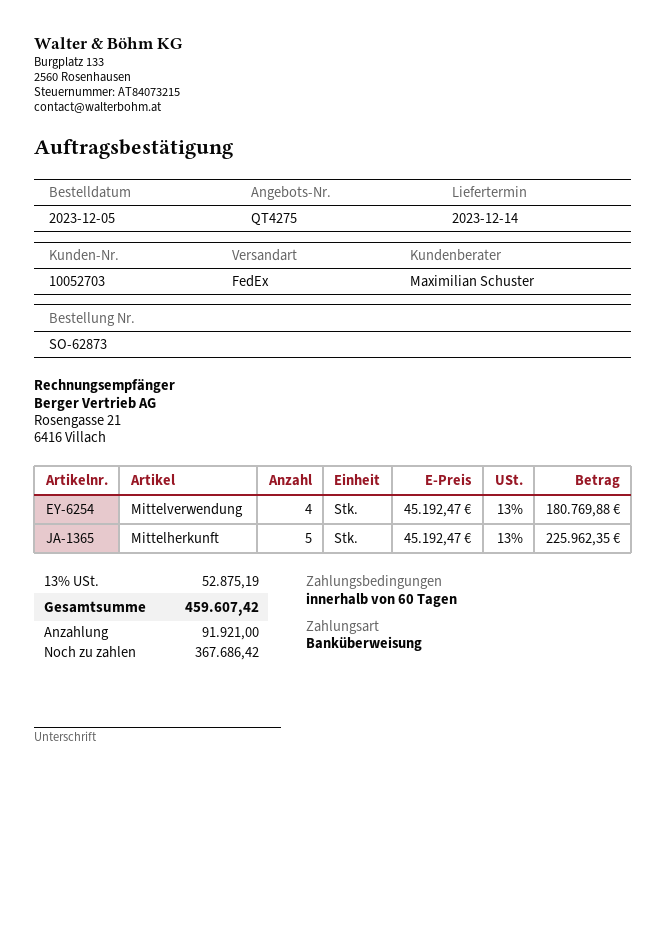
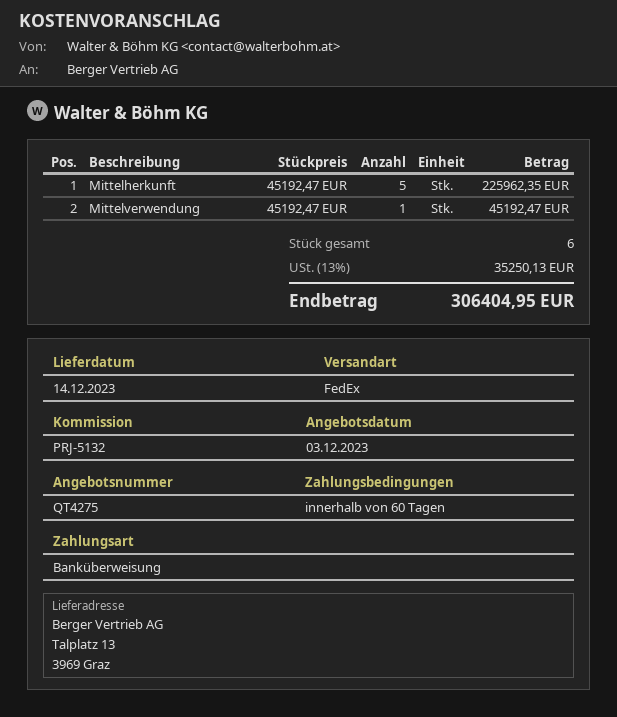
Mittelverwendung: 4 x 45192.47 = 180769.88 -> 1 x 45192.47 = 45192.47
tax: 13% = 52875.19 -> 13% = 35250.13
total: 459607.42 -> 306404.95

